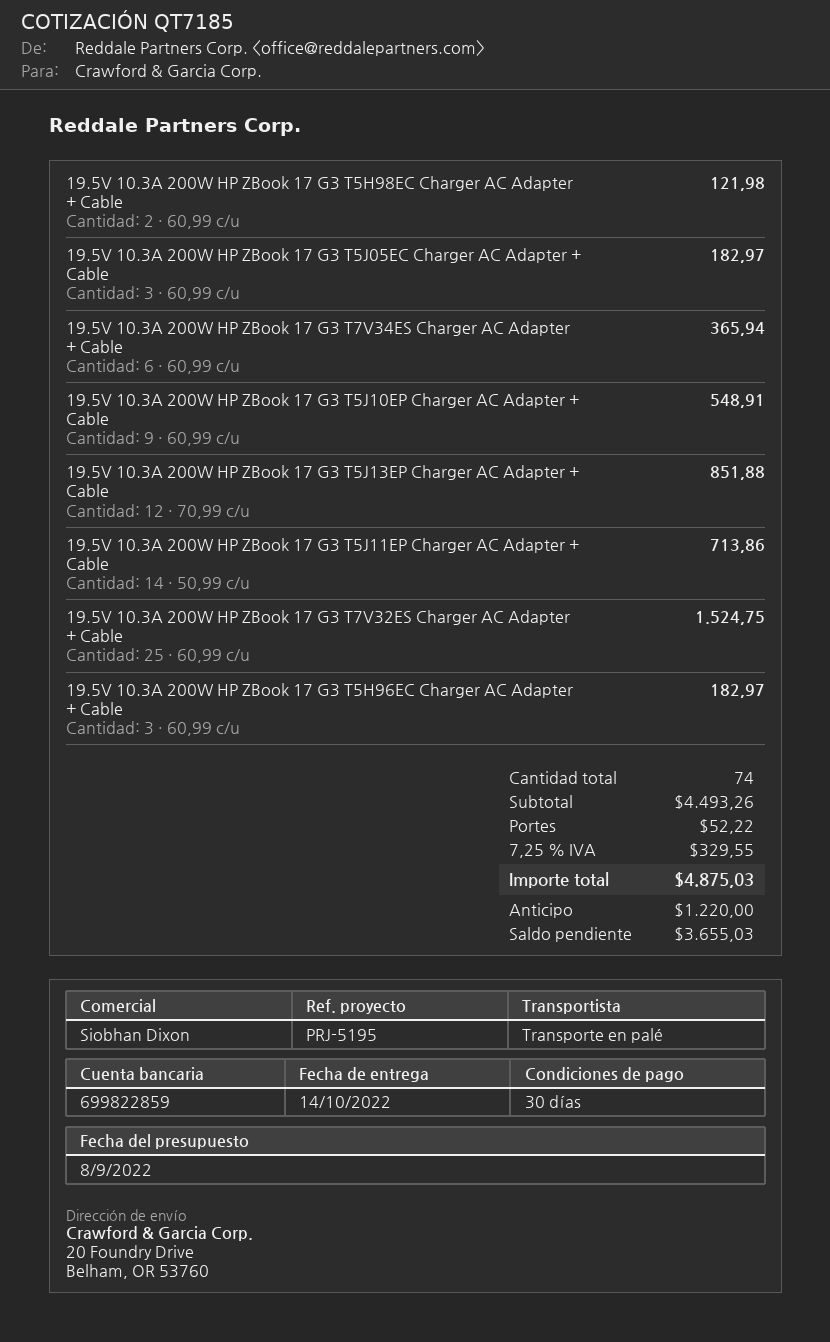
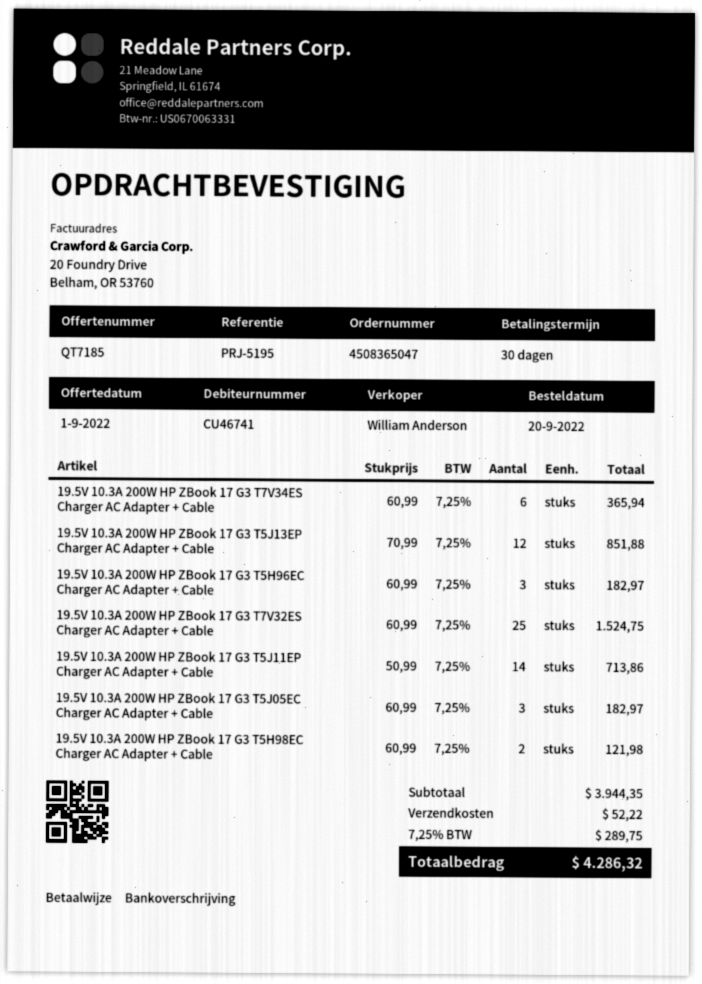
quote date: 2022-09-08 -> 2022-09-01
sales rep: Siobhan Dixon -> William Anderson
19.5V 10.3A 200W HP ZBook 17 G3 T5J10EP Charger AC Adapter + Cable: 9 x 60.99 = 548.91 -> none
subtotal: 4493.26 -> 3944.35
tax: 7.25% = 329.55 -> 7.25% = 289.75
total: 4875.03 -> 4286.32

